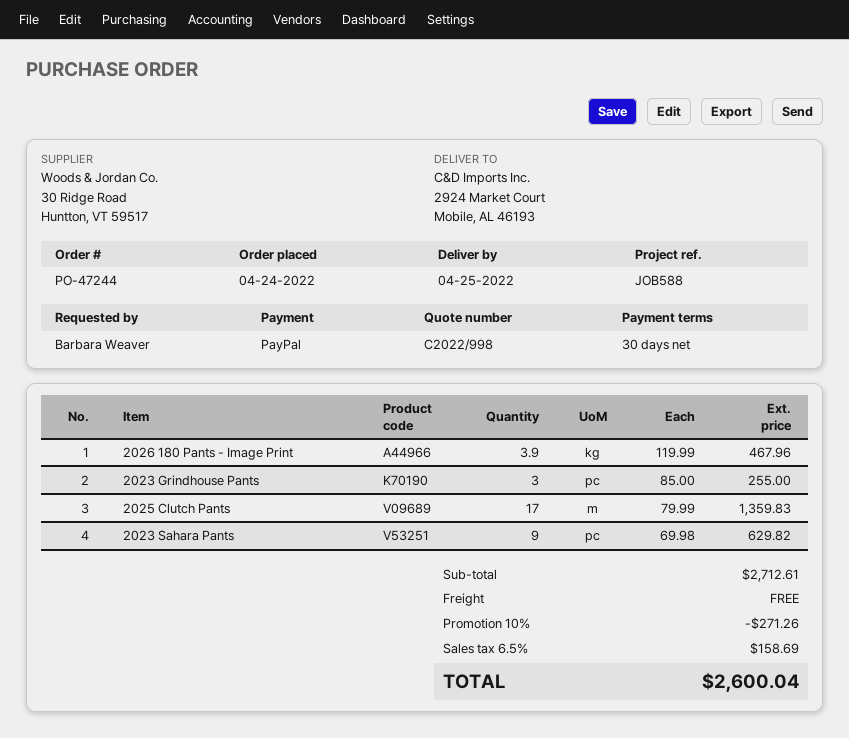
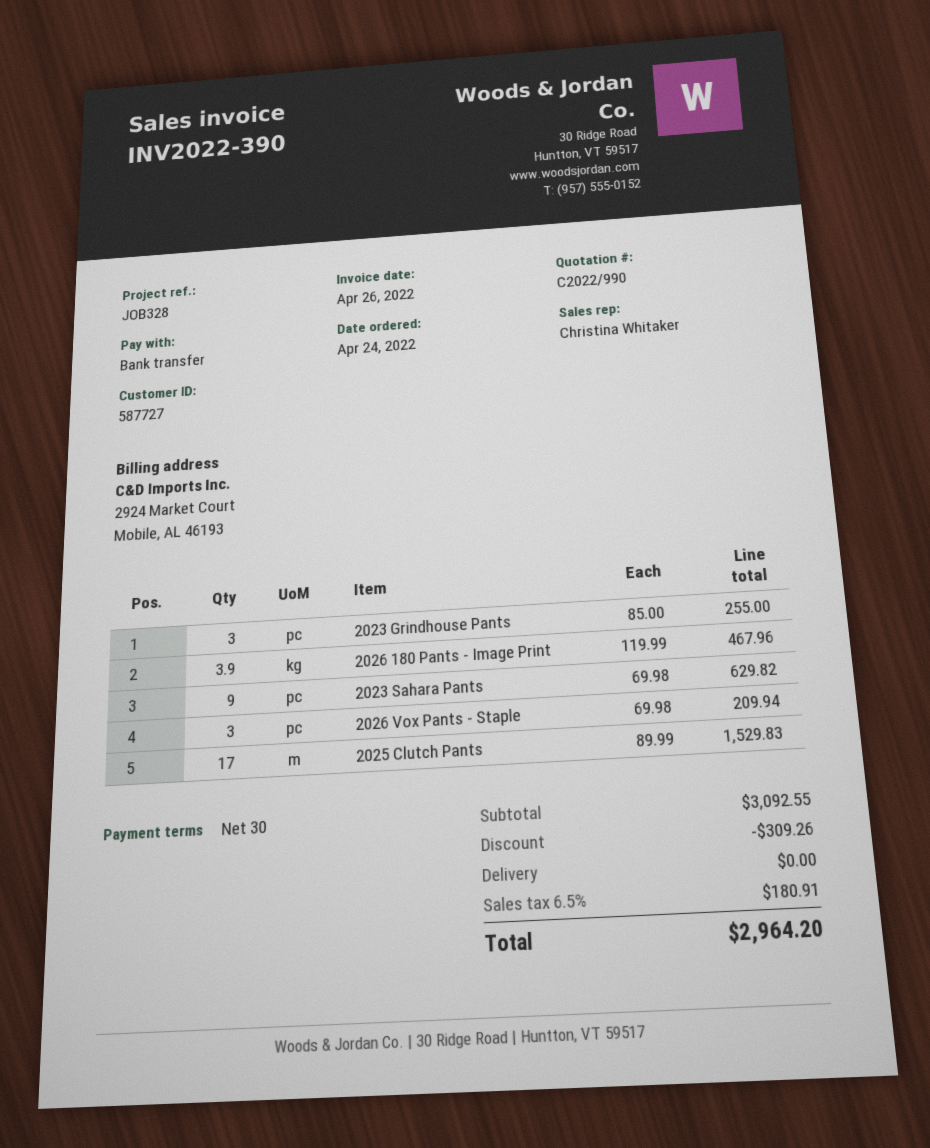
quote number: C2022/998 -> C2022/990
reference: JOB588 -> JOB328
payment method: PayPal -> bank transfer
2025 Clutch Pants: 17 x 79.99 = 1359.83 -> 17 x 89.99 = 1529.83
2026 Vox Pants - Staple: none -> 3 x 69.98 = 209.94
subtotal: 2712.61 -> 3092.55
discount: 271.26 -> 309.26
tax: 6.5% = 158.69 -> 6.5% = 180.91
total: 2600.04 -> 2964.20

